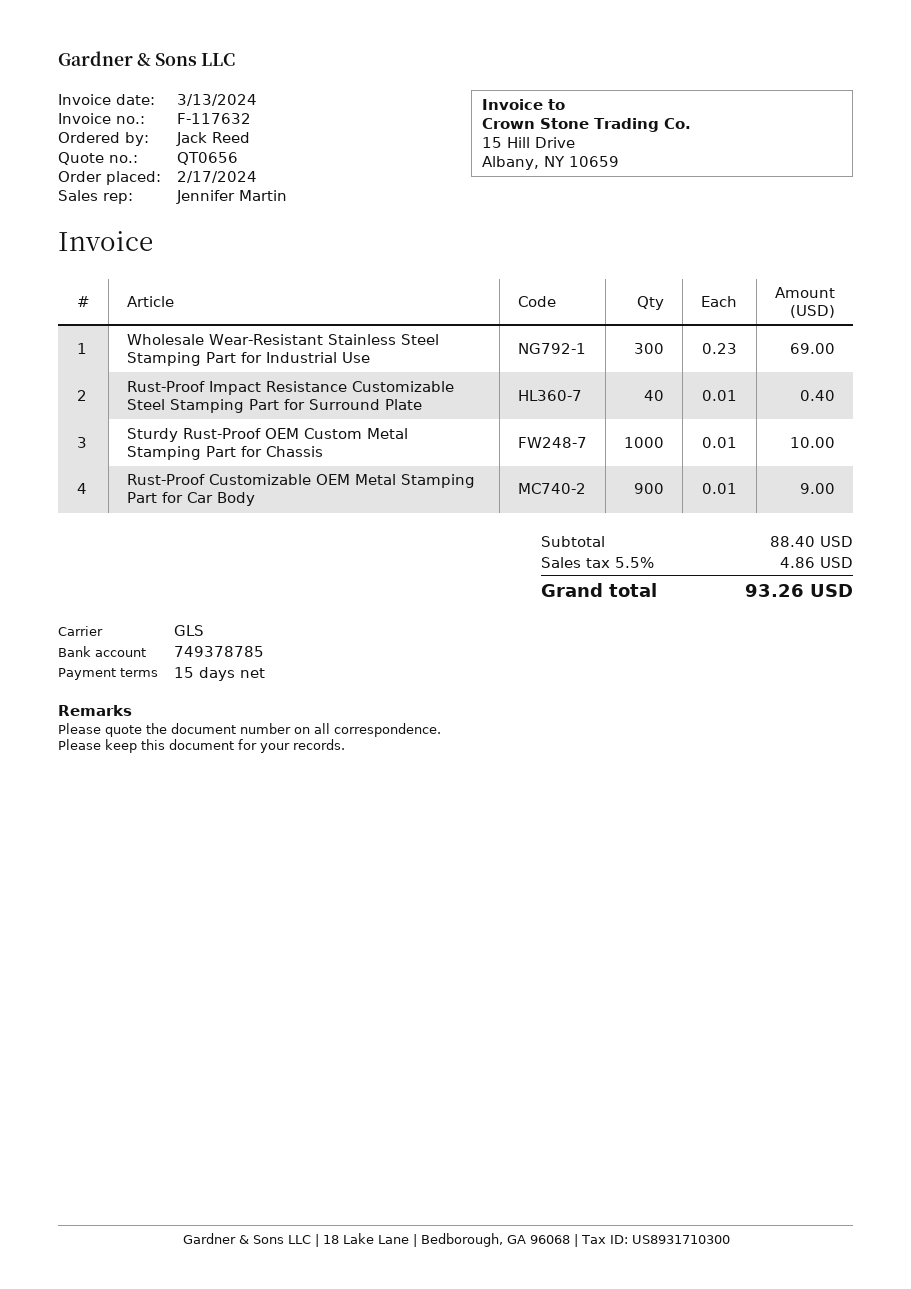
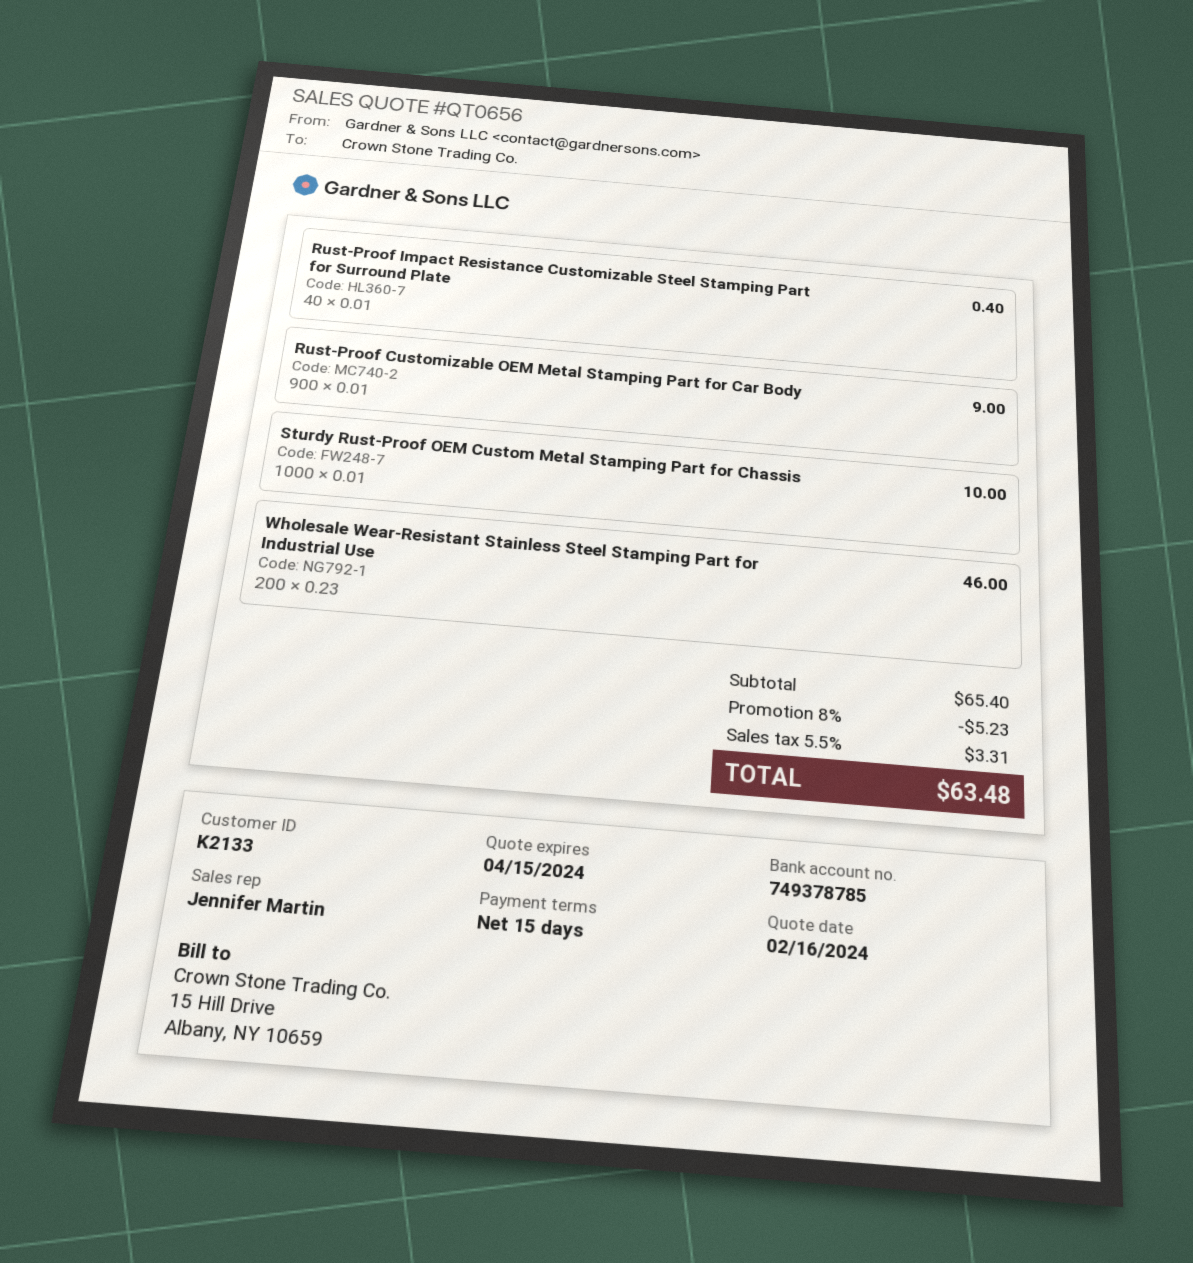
Wholesale Wear-Resistant Stainless Steel Stamping Part for Industrial Use: 300 x 0.23 = 69.00 -> 200 x 0.23 = 46.00
subtotal: 88.40 -> 65.40
discount: none -> 8% = 5.23
tax: 5.5% = 4.86 -> 5.5% = 3.31
total: 93.26 -> 63.48

